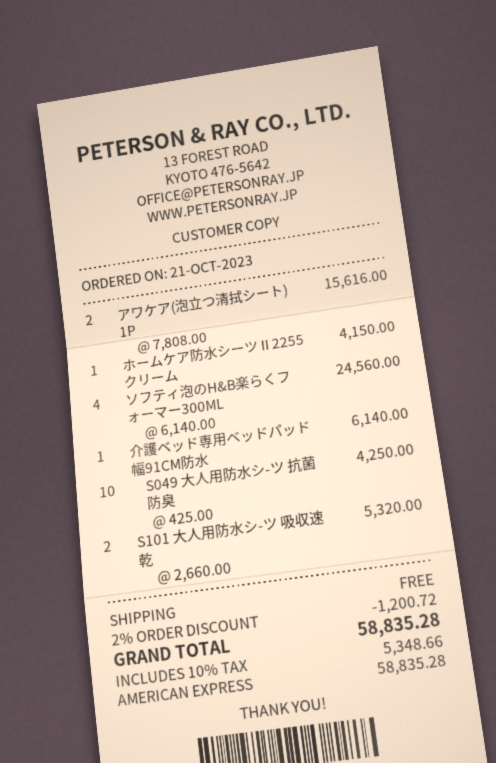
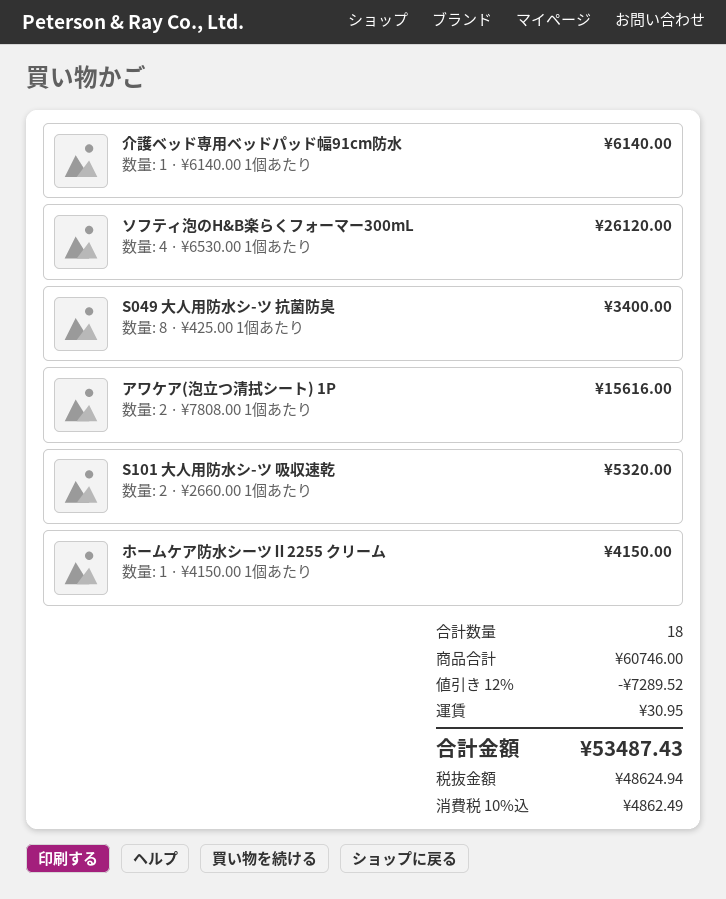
ソフティ泡のH&B楽らくフォーマー300ML: 4 x 6140.00 = 24560.00 -> 4 x 6530.00 = 26120.00
S049 大人用防水シ-ツ 抗菌防臭: 10 x 425.00 = 4250.00 -> 8 x 425.00 = 3400.00
discount: 2% = 1200.72 -> 12% = 7289.52
shipping: 0.00 -> 30.95
tax: 10% = 5348.66 -> 10% = 4862.49
total: 58835.28 -> 53487.43

